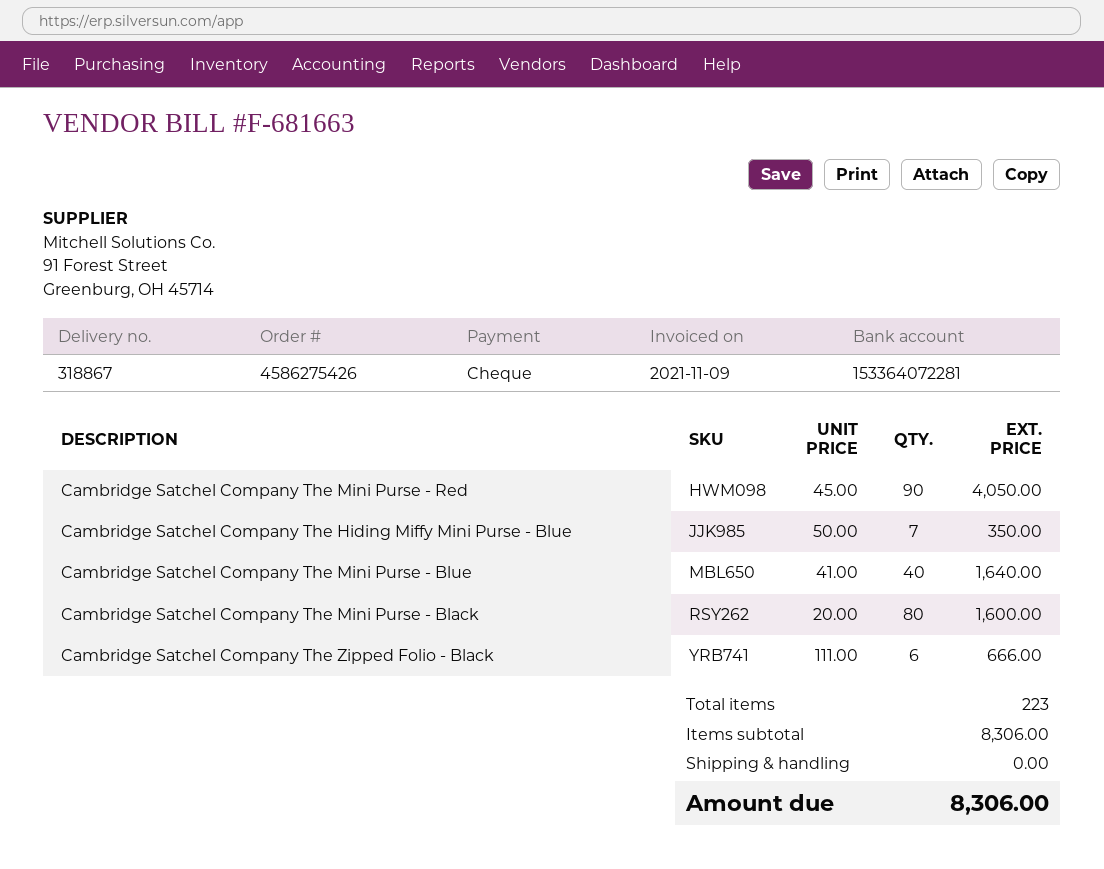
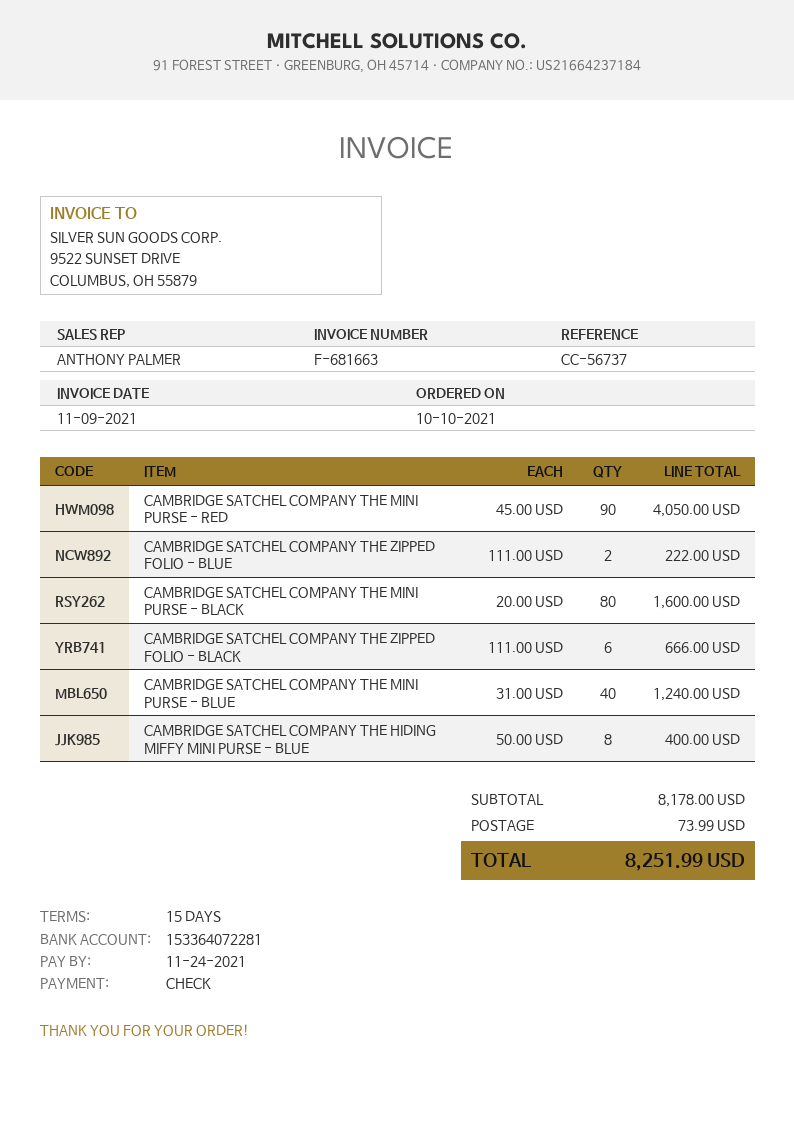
Cambridge Satchel Company The Hiding Miffy Mini Purse - Blue: 7 x 50.00 = 350.00 -> 8 x 50.00 = 400.00
Cambridge Satchel Company The Mini Purse - Blue: 40 x 41.00 = 1640.00 -> 40 x 31.00 = 1240.00
CAMBRIDGE SATCHEL COMPANY THE ZIPPED FOLIO - BLUE: none -> 2 x 111.00 = 222.00
subtotal: 8306.00 -> 8178.00
shipping: 0.00 -> 73.99
total: 8306.00 -> 8251.99

